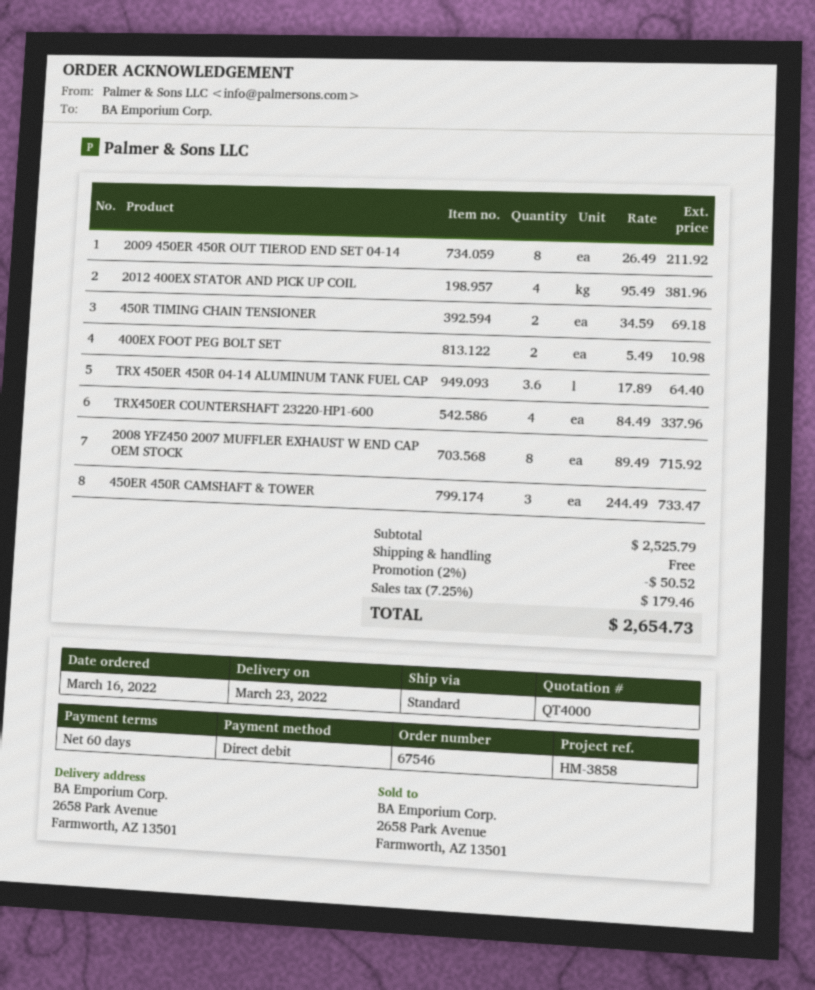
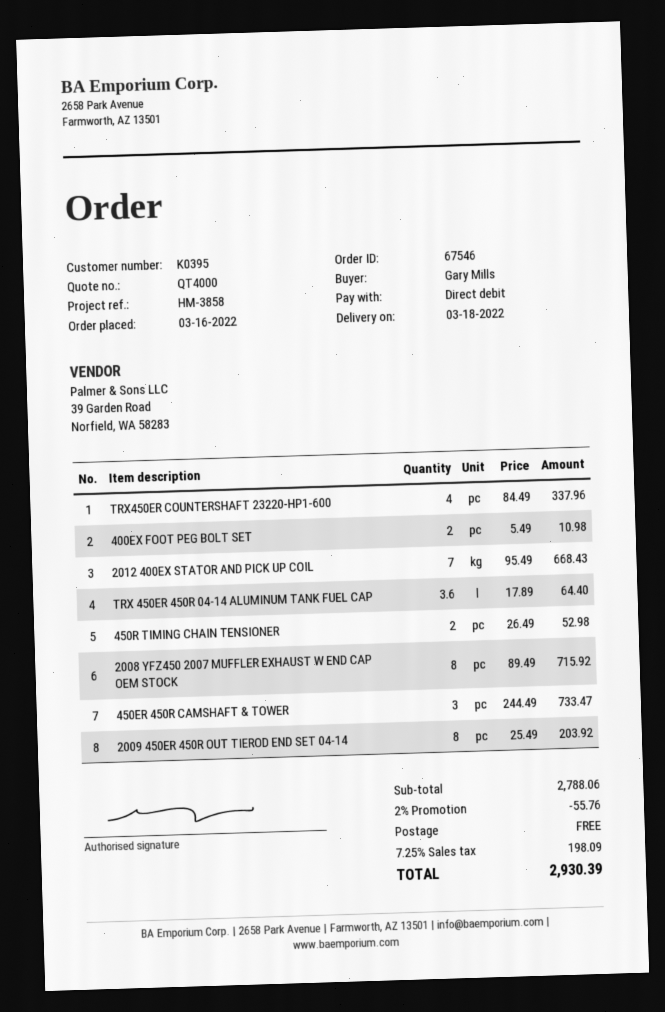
delivery date: 2022-03-23 -> 2022-03-18
2009 450ER 450R OUT TIEROD END SET 04-14: 8 x 26.49 = 211.92 -> 8 x 25.49 = 203.92
2012 400EX STATOR AND PICK UP COIL: 4 x 95.49 = 381.96 -> 7 x 95.49 = 668.43
450R TIMING CHAIN TENSIONER: 2 x 34.59 = 69.18 -> 2 x 26.49 = 52.98
subtotal: 2525.79 -> 2788.06
discount: 2% = 50.52 -> 2% = 55.76
tax: 7.25% = 179.46 -> 7.25% = 198.09
total: 2654.73 -> 2930.39

